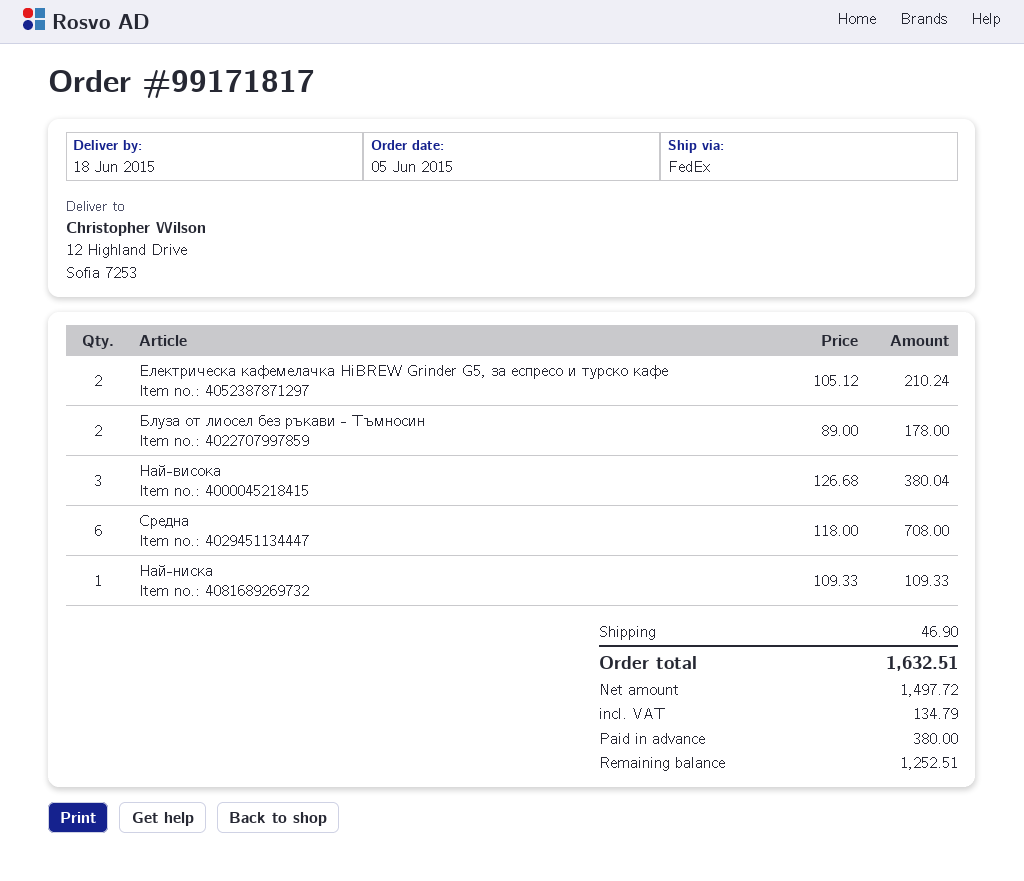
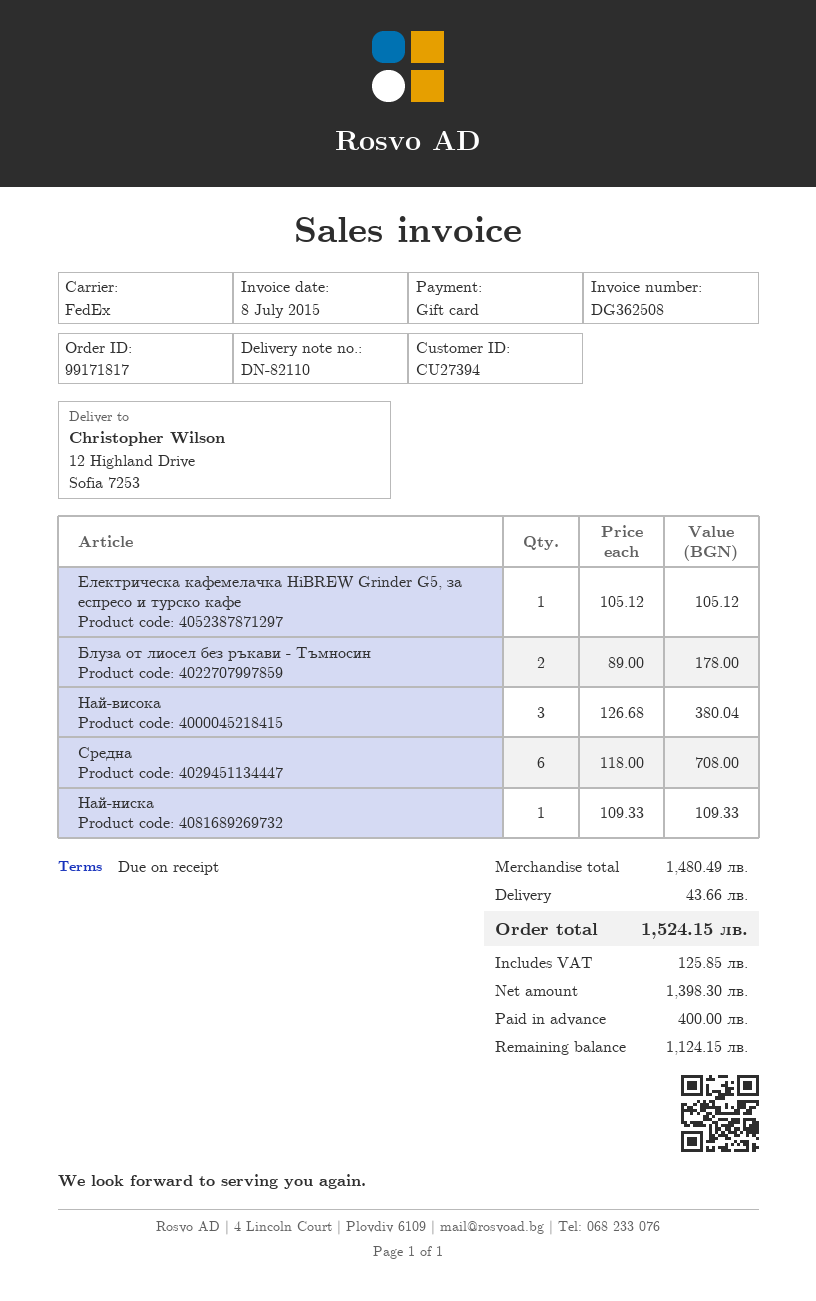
Електрическа кафемелачка HiBREW Grinder G5, за еспресо и турско кафе: 2 x 105.12 = 210.24 -> 1 x 105.12 = 105.12
shipping: 46.90 -> 43.66
net: 1497.72 -> 1398.30
tax: 134.79 -> 125.85
total: 1632.51 -> 1524.15
deposit: 380.00 -> 400.00
balance: 1252.51 -> 1124.15

